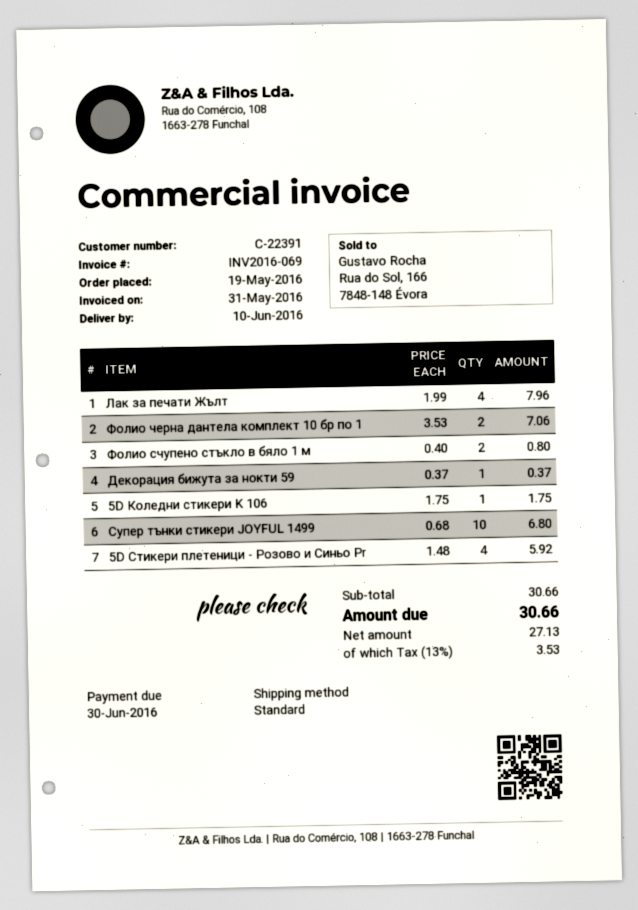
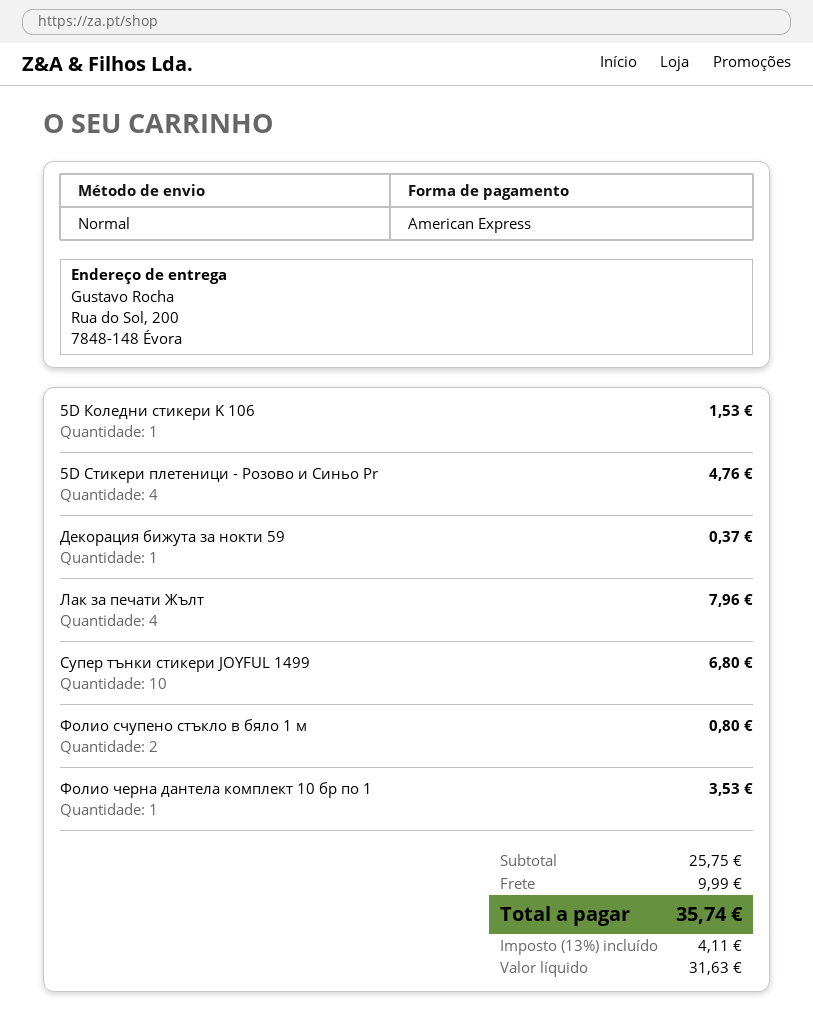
Фолио черна дантела комплект 10 бр по 1: 2 for 7.06 -> 1 for 3.53
5D Коледни стикери K 106: 1 for 1.75 -> 1 for 1.53
5D Стикери плетеници - Розово и Синьо Pr: 4 for 5.92 -> 4 for 4.76
subtotal: 30.66 -> 25.75
shipping: none -> 9.99
net: 27.13 -> 31.63
tax: 13% = 3.53 -> 13% = 4.11
total: 30.66 -> 35.74

